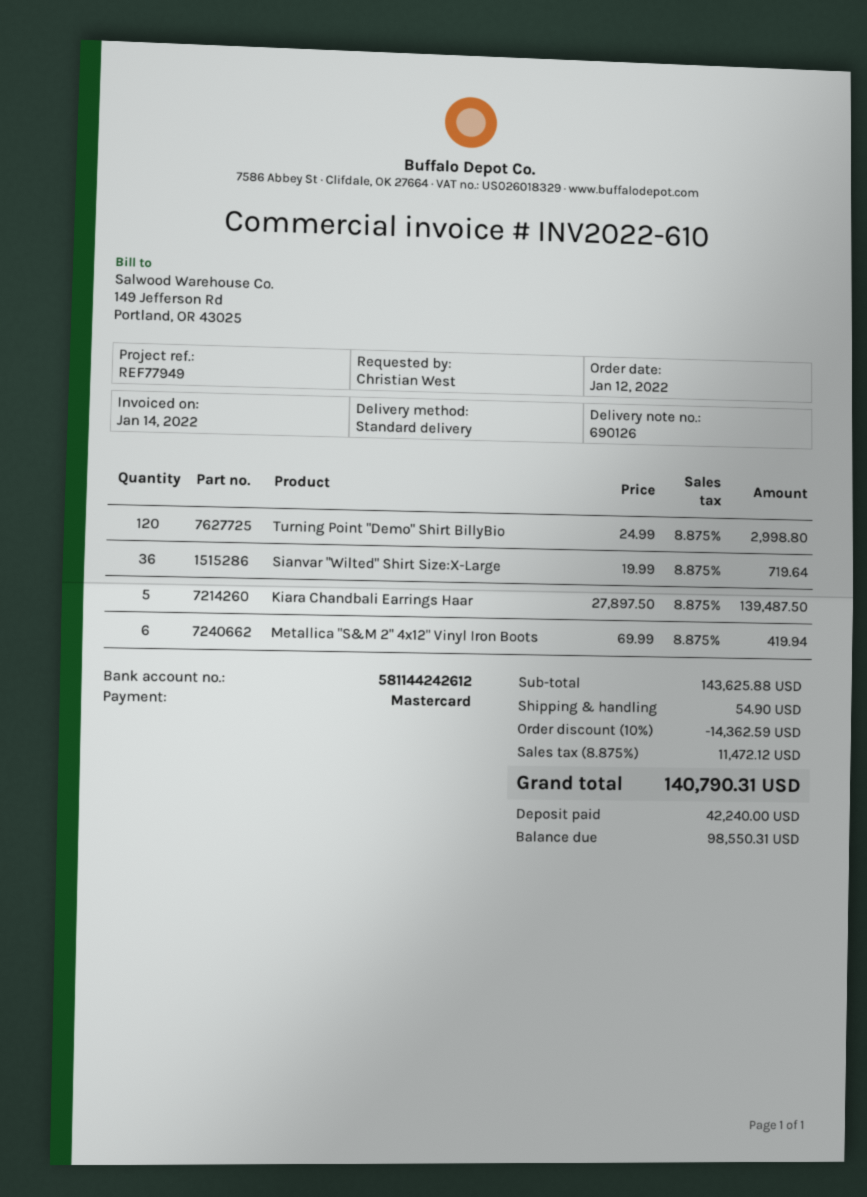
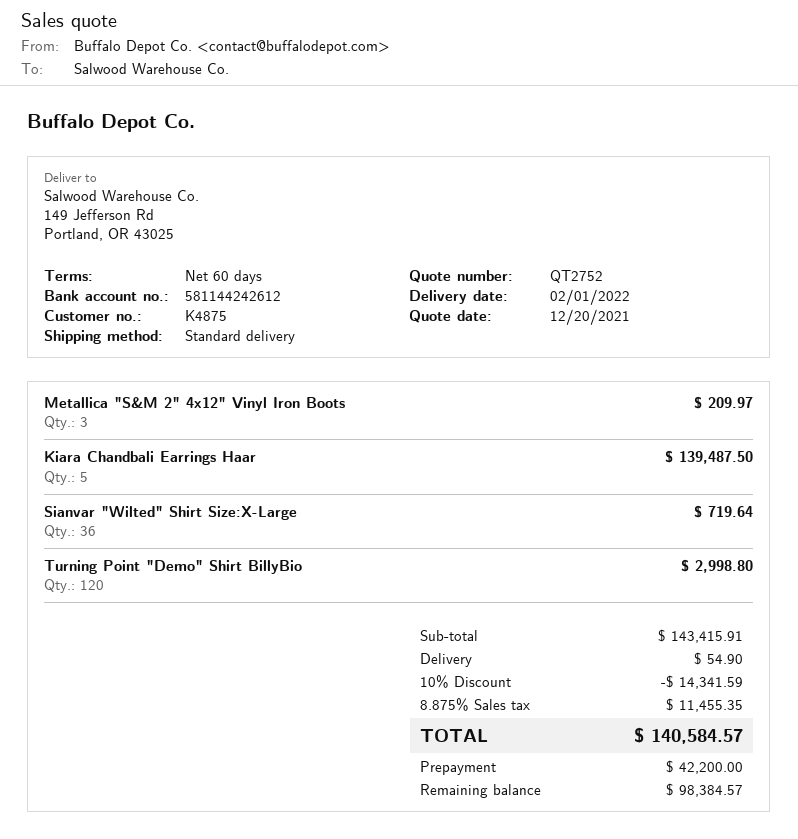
Metallica "S&M 2" 4x12" Vinyl Iron Boots: 6 for 419.94 -> 3 for 209.97
subtotal: 143625.88 -> 143415.91
discount: 10% = 14362.59 -> 10% = 14341.59
tax: 8.875% = 11472.12 -> 8.875% = 11455.35
total: 140790.31 -> 140584.57
deposit: 42240.00 -> 42200.00
balance: 98550.31 -> 98384.57

